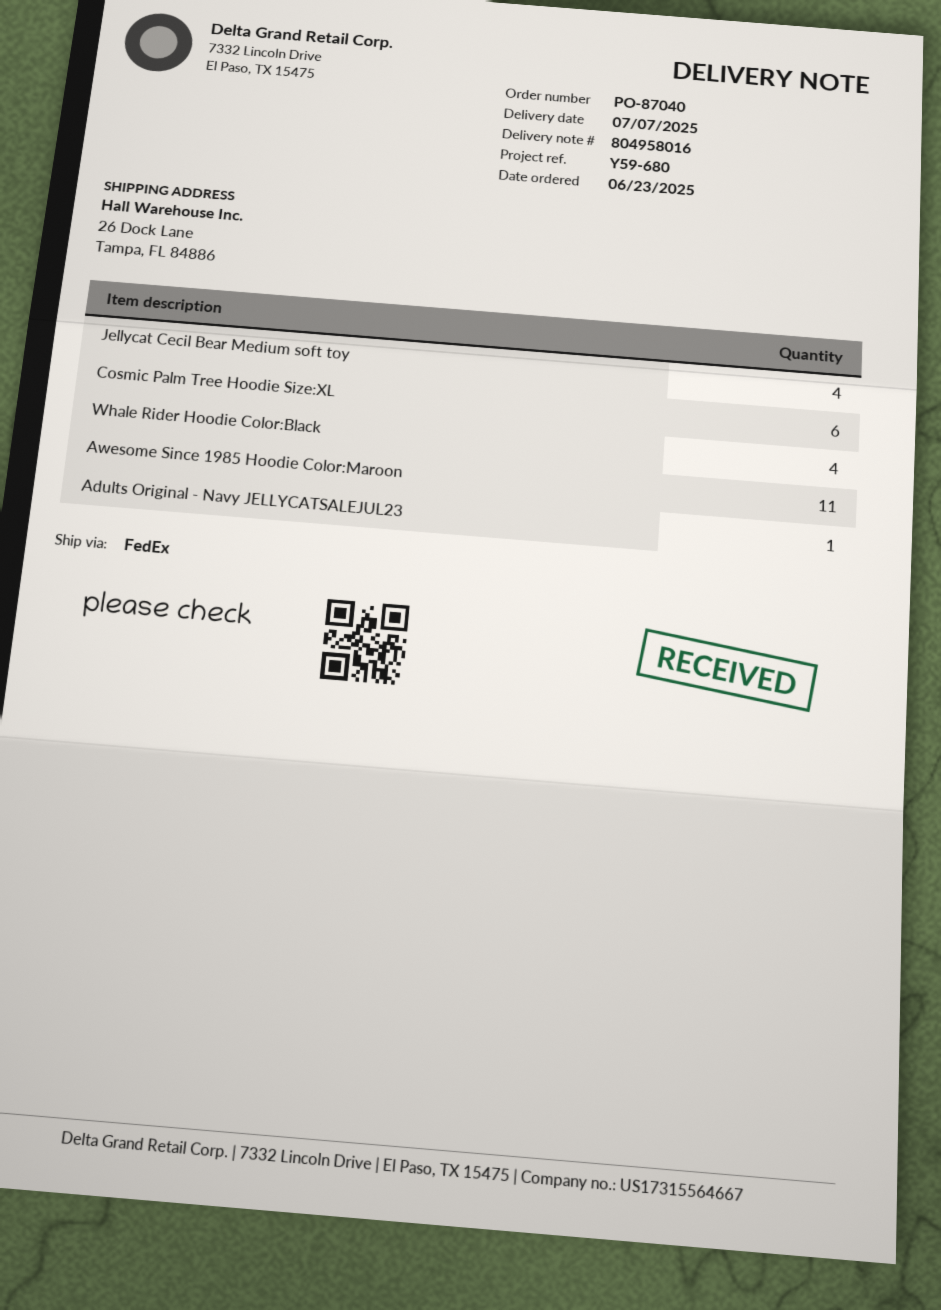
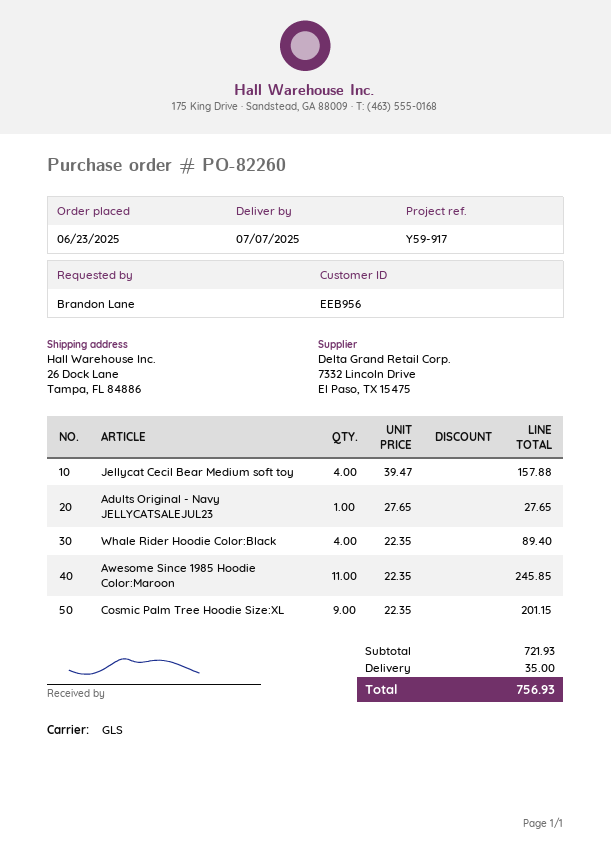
order number: PO-87040 -> PO-82260
reference: Y59-680 -> Y59-917
shipping method: FedEx -> GLS
Cosmic Palm Tree Hoodie Size:XL: 6 -> 9

